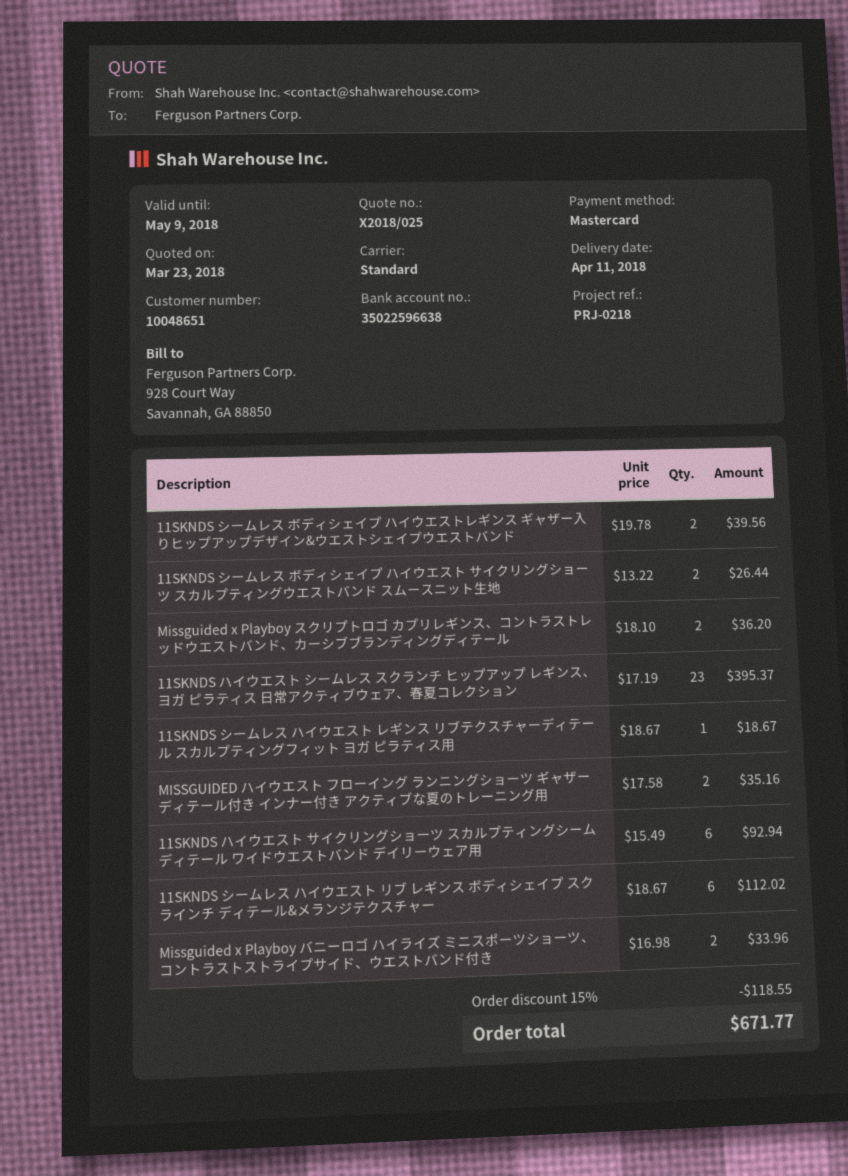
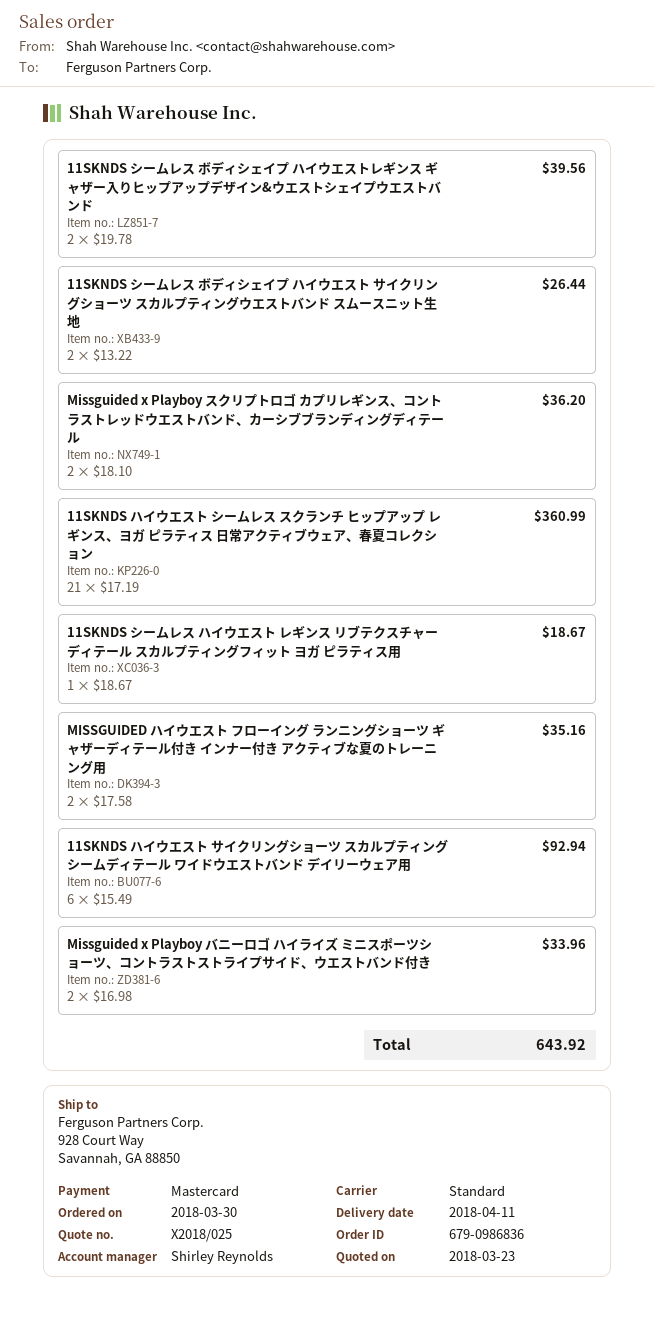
11SKNDS ハイウエスト シームレス スクランチ ヒップアップ レギンス、ヨガ ピラティス 日常アクティブウェア、春夏コレクション: 23 x 17.19 = 395.37 -> 21 x 17.19 = 360.99
11SKNDS シームレス ハイウエスト リブ レギンス ボディシェイプ スクラインチ ディテール&メランジテクスチャー: 6 x 18.67 = 112.02 -> none
discount: 15% = 118.55 -> none
total: 671.77 -> 643.92

